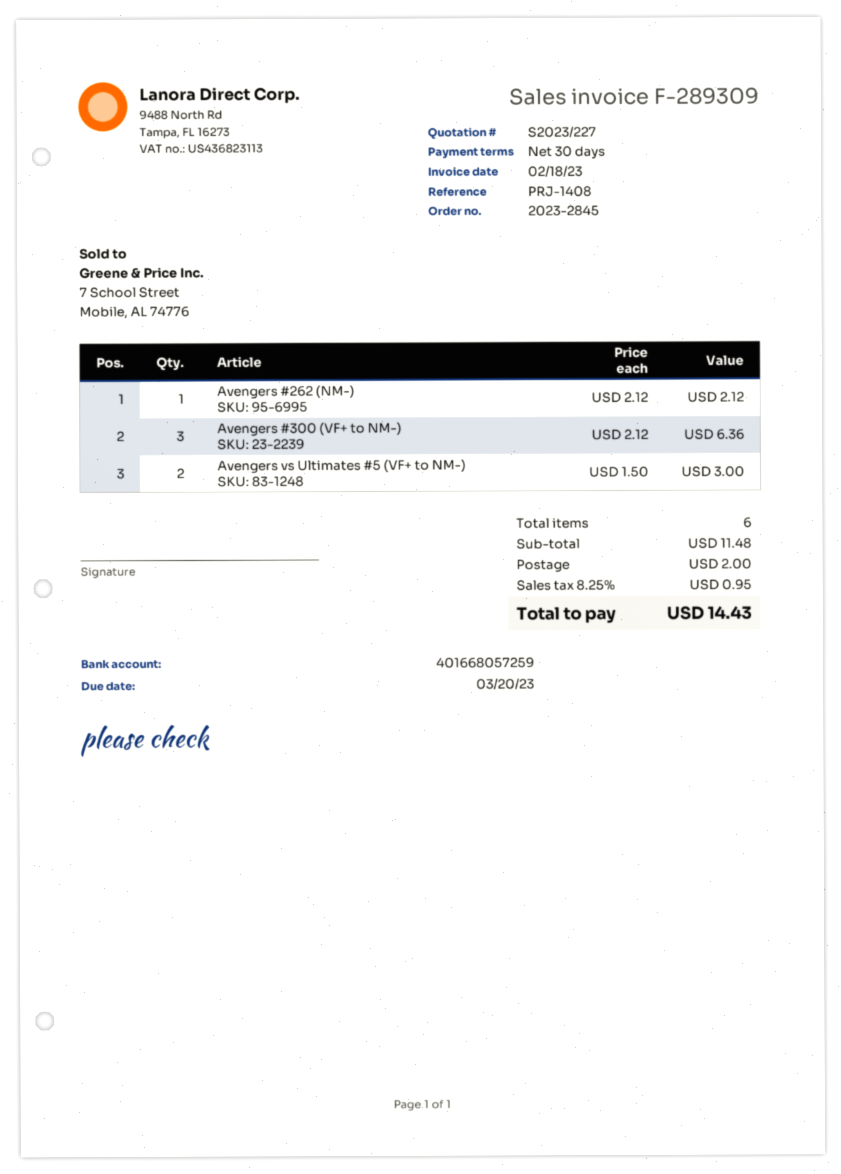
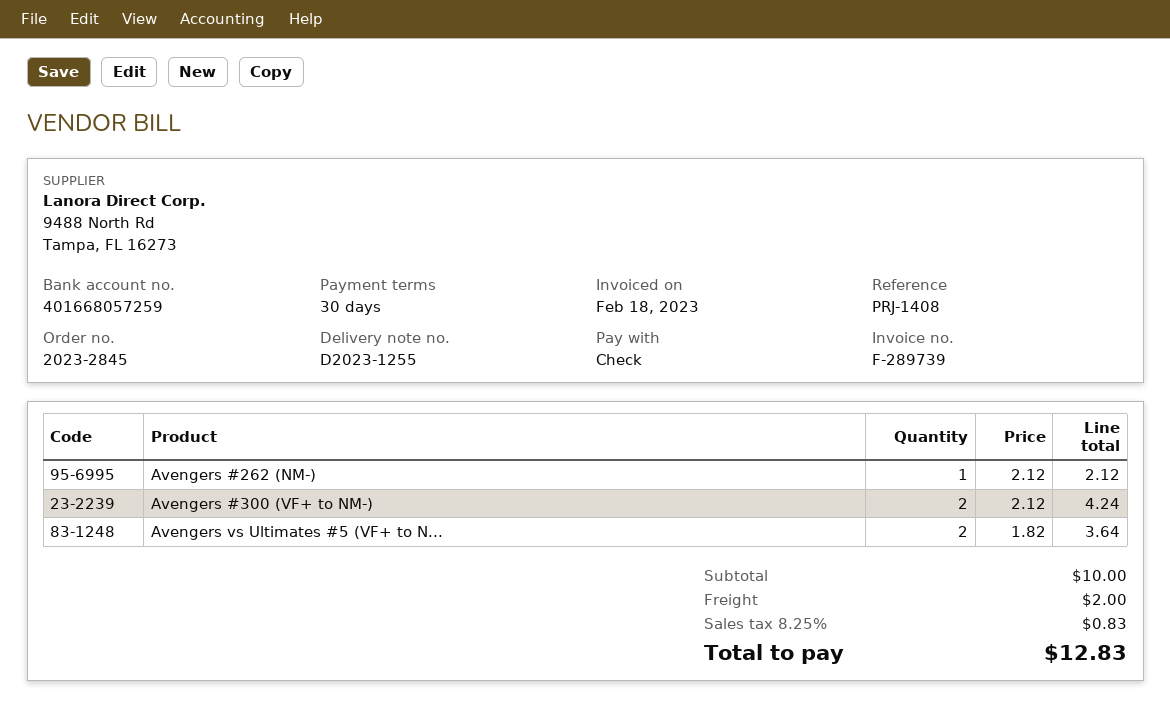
invoice number: F-289309 -> F-289739
Avengers #300 (VF+ to NM-): 3 x 2.12 = 6.36 -> 2 x 2.12 = 4.24
Avengers vs Ultimates #5 (VF+ to NM-): 2 x 1.50 = 3.00 -> 2 x 1.82 = 3.64
subtotal: 11.48 -> 10.00
tax: 8.25% = 0.95 -> 8.25% = 0.83
total: 14.43 -> 12.83

